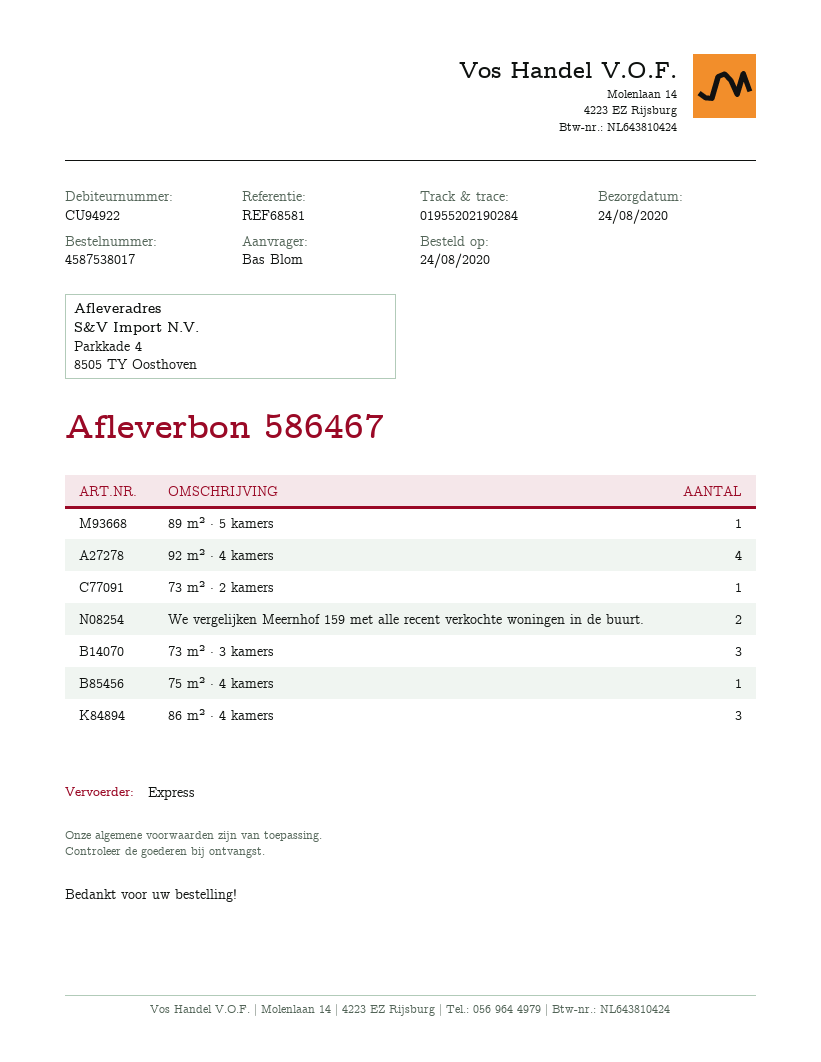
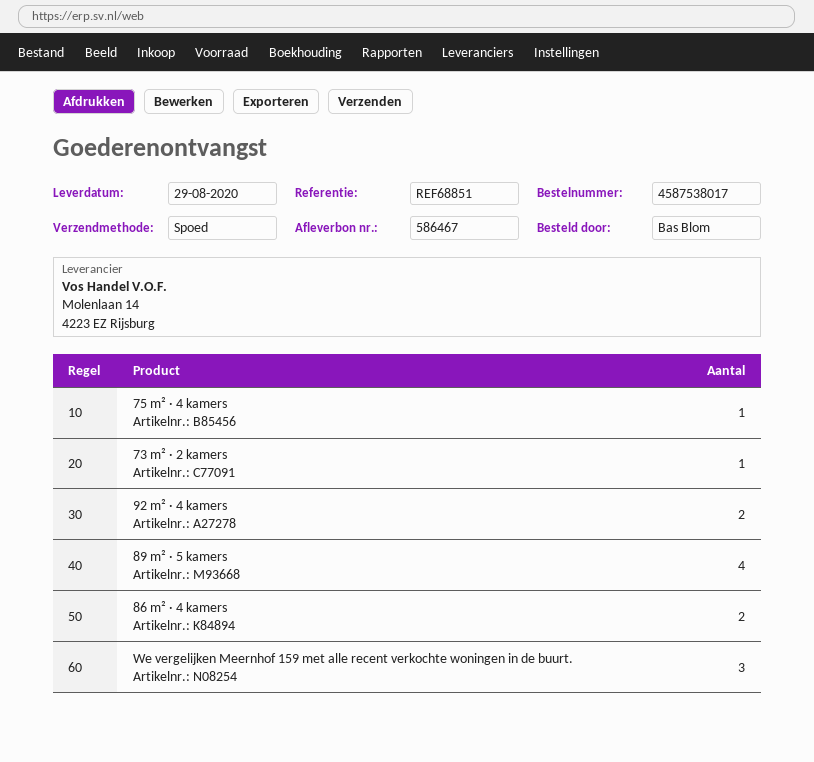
delivery date: 2020-08-24 -> 2020-08-29
reference: REF68581 -> REF68851
89 m² · 5 kamers: 1 -> 4
92 m² · 4 kamers: 4 -> 2
We vergelijken Meernhof 159 met alle recent verkochte woningen in de buurt.: 2 -> 3
73 m² · 3 kamers: 3 -> none
86 m² · 4 kamers: 3 -> 2

